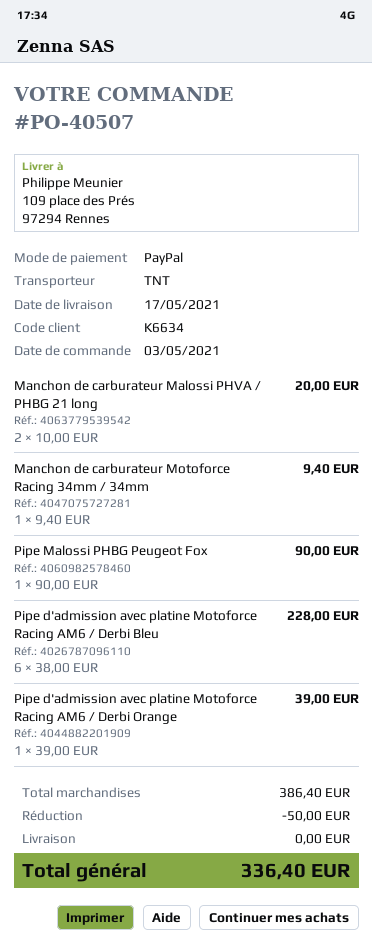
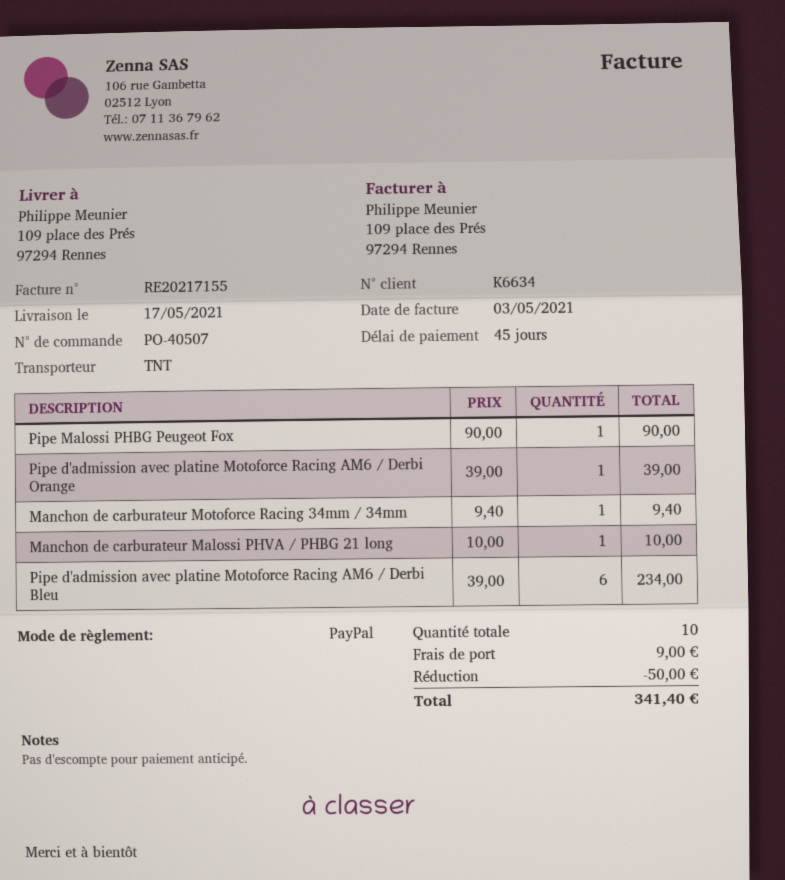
Manchon de carburateur Malossi PHVA / PHBG 21 long: 2 x 10.00 = 20.00 -> 1 x 10.00 = 10.00
Pipe d'admission avec platine Motoforce Racing AM6 / Derbi Bleu: 6 x 38.00 = 228.00 -> 6 x 39.00 = 234.00
shipping: 0.00 -> 9.00
total: 336.40 -> 341.40

